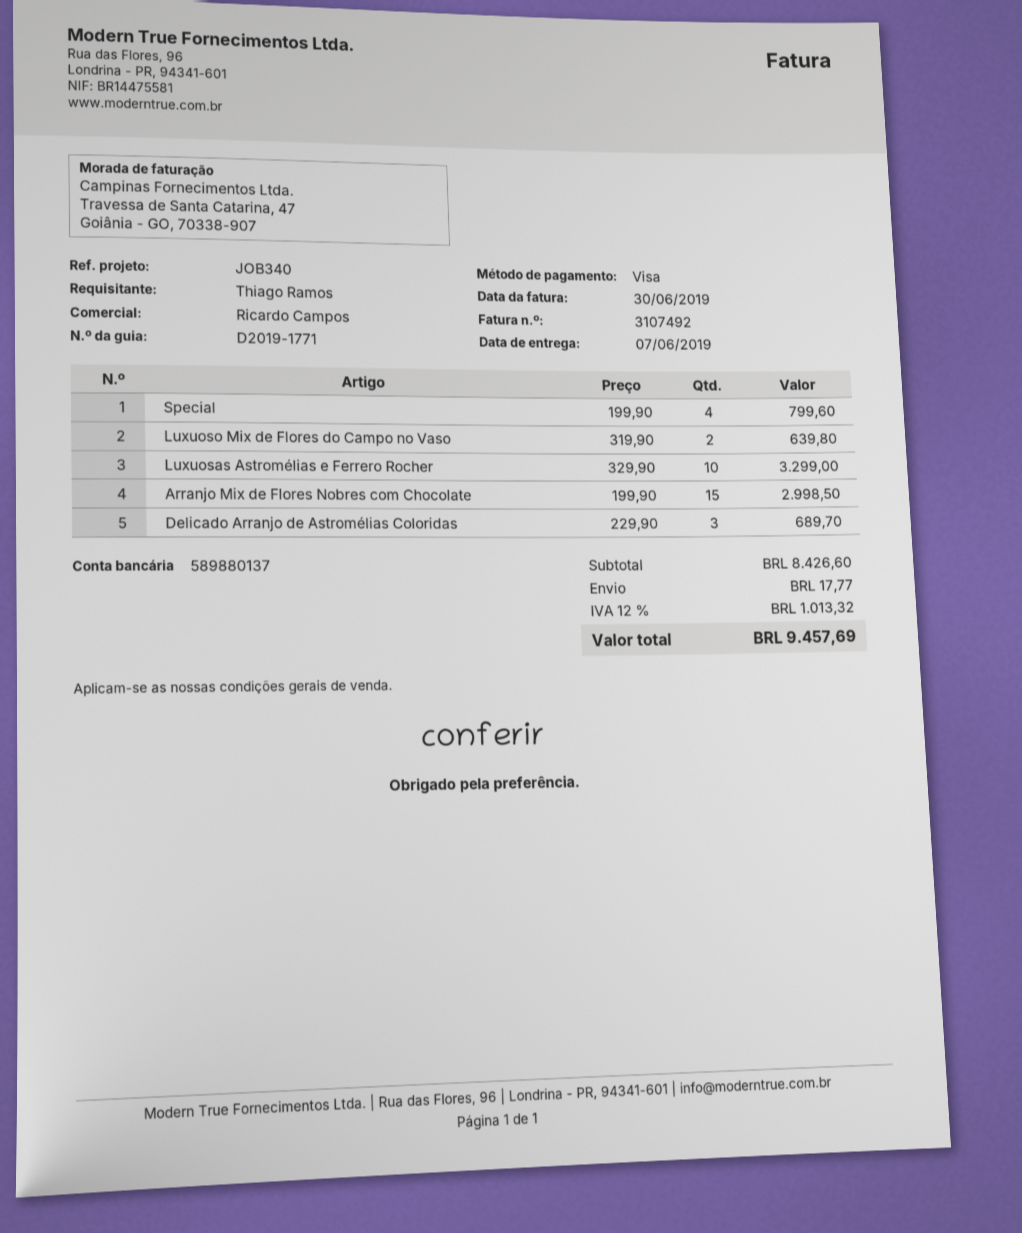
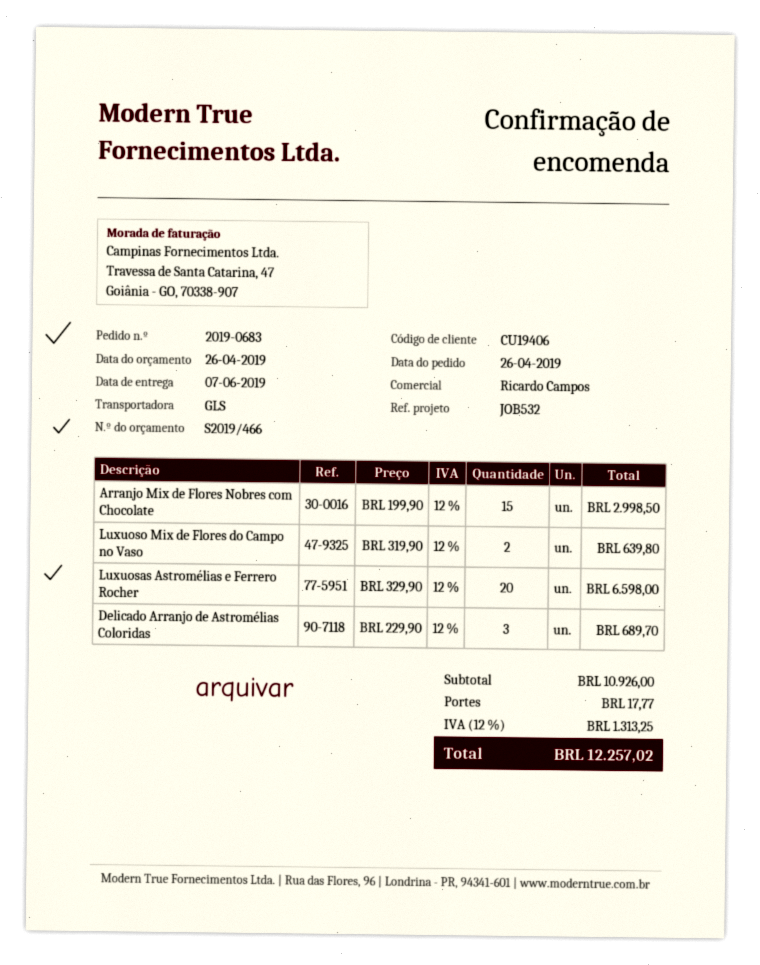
reference: JOB340 -> JOB532
Special: 4 x 199.90 = 799.60 -> none
Luxuosas Astromélias e Ferrero Rocher: 10 x 329.90 = 3299.00 -> 20 x 329.90 = 6598.00
subtotal: 8426.60 -> 10926.00
tax: 12% = 1013.32 -> 12% = 1313.25
total: 9457.69 -> 12257.02

